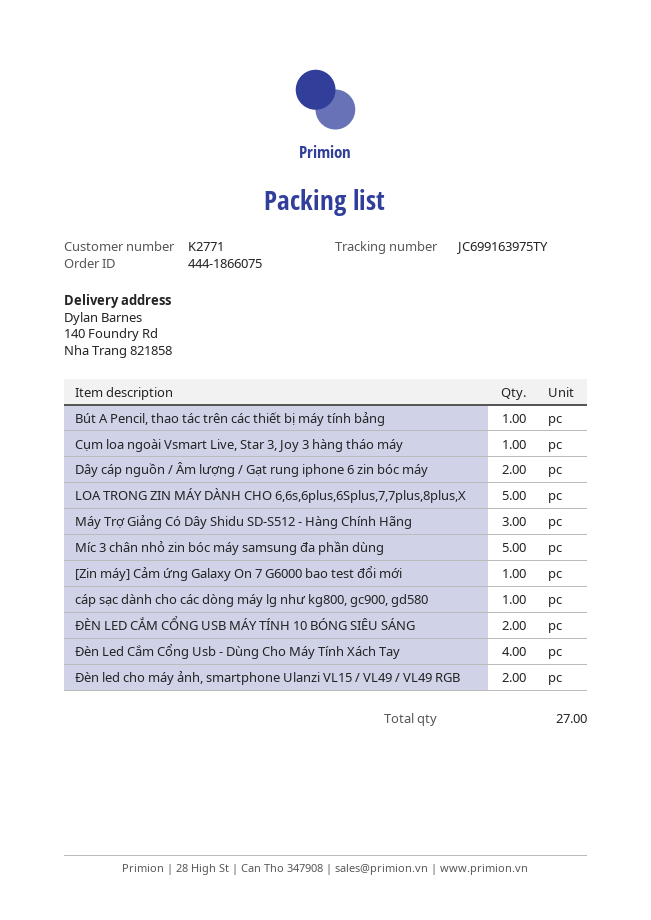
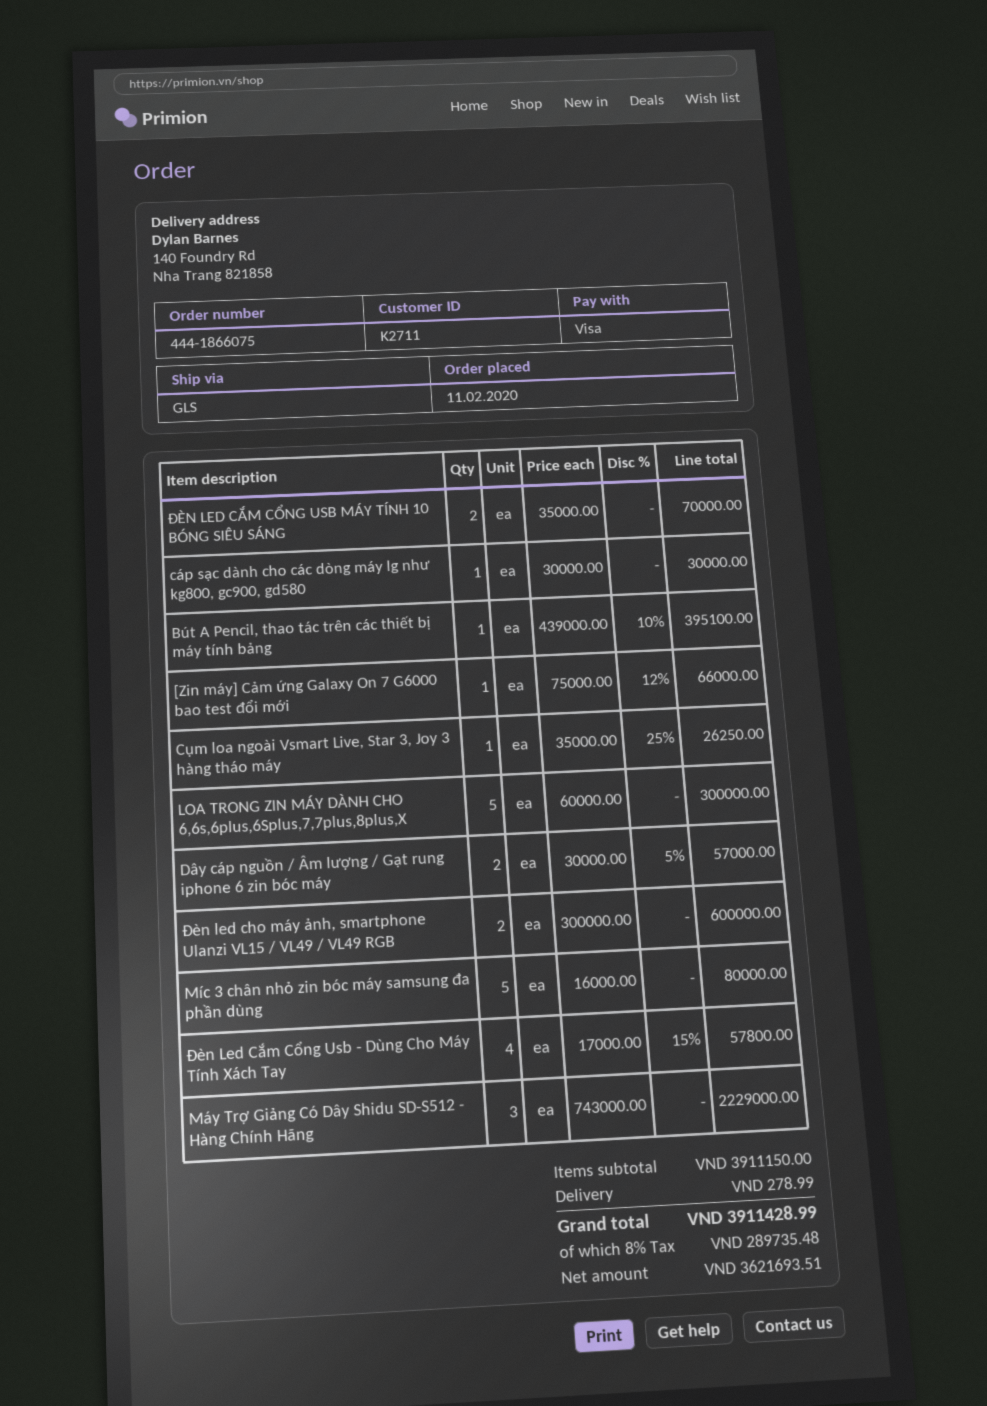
customer number: K2771 -> K2711

